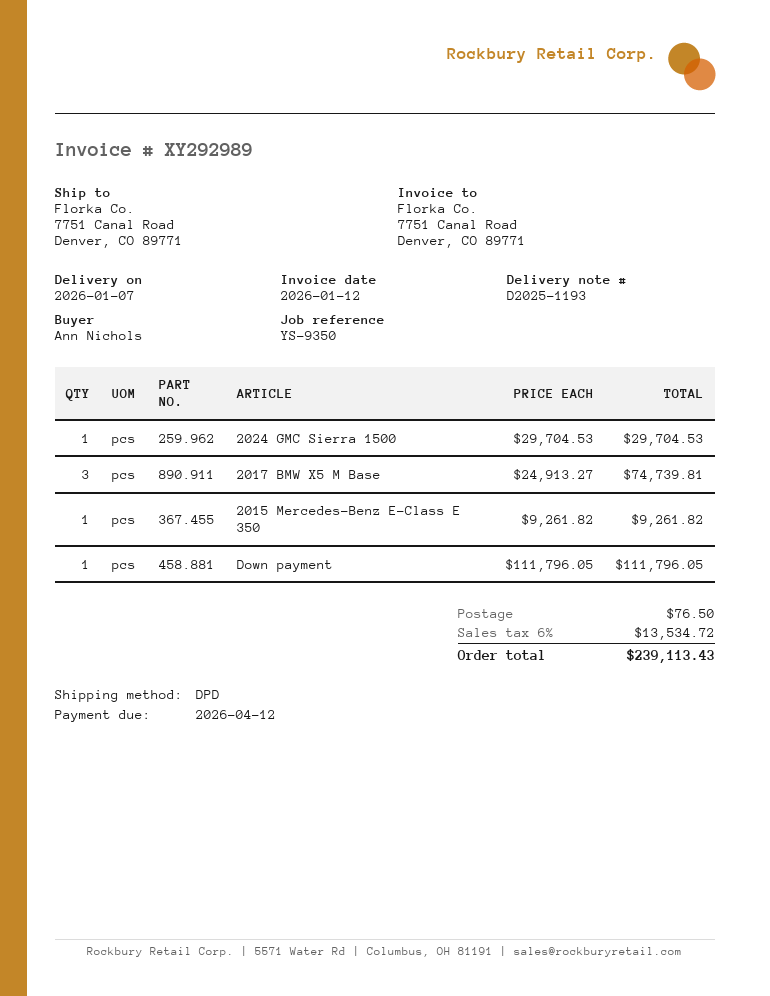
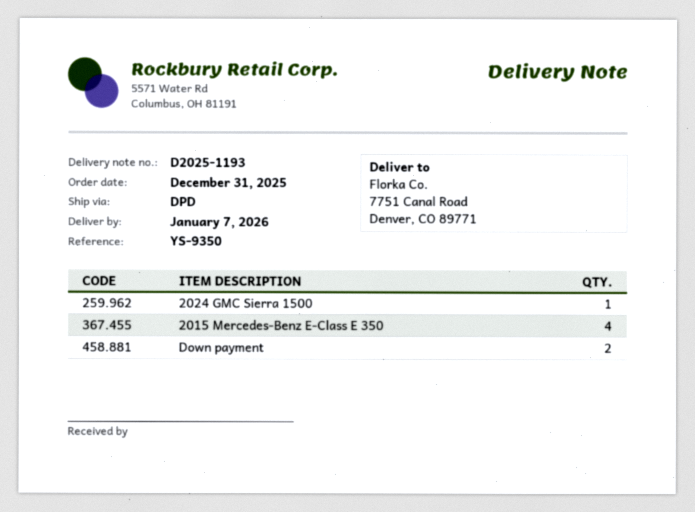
2017 BMW X5 M Base: 3 -> none
2015 Mercedes-Benz E-Class E 350: 1 -> 4
Down payment: 1 -> 2

